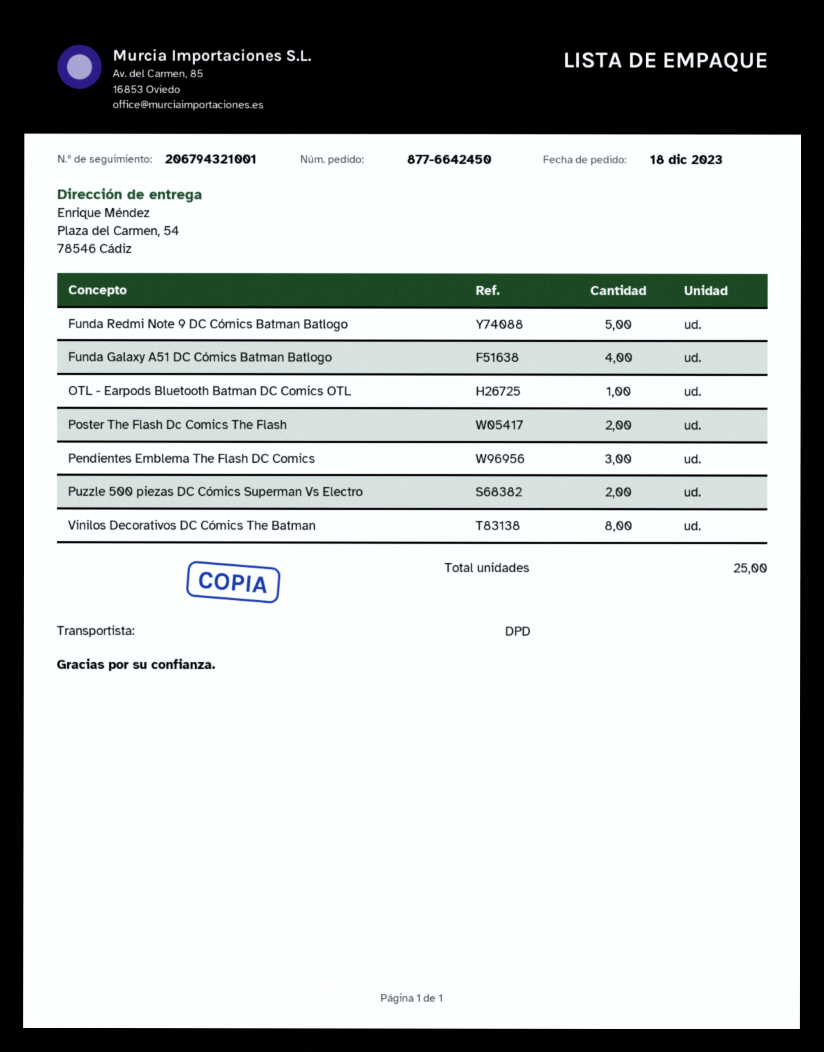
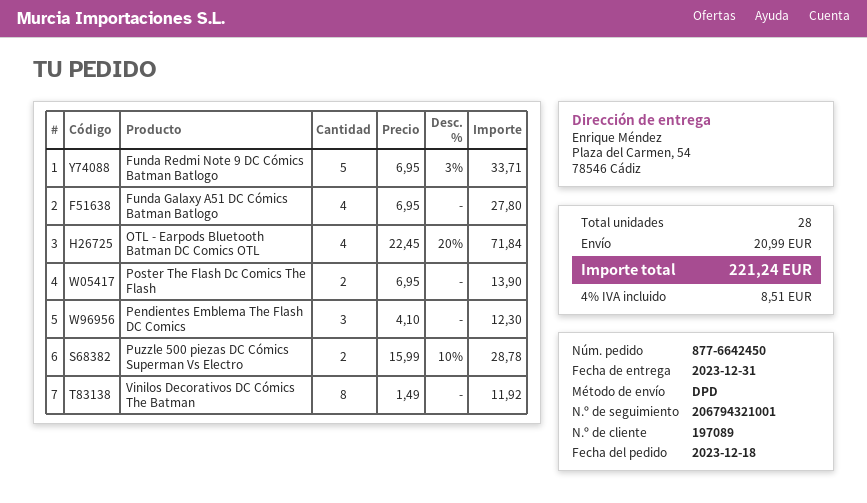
OTL - Earpods Bluetooth Batman DC Comics OTL: 1 -> 4
total quantity: 25 -> 28

